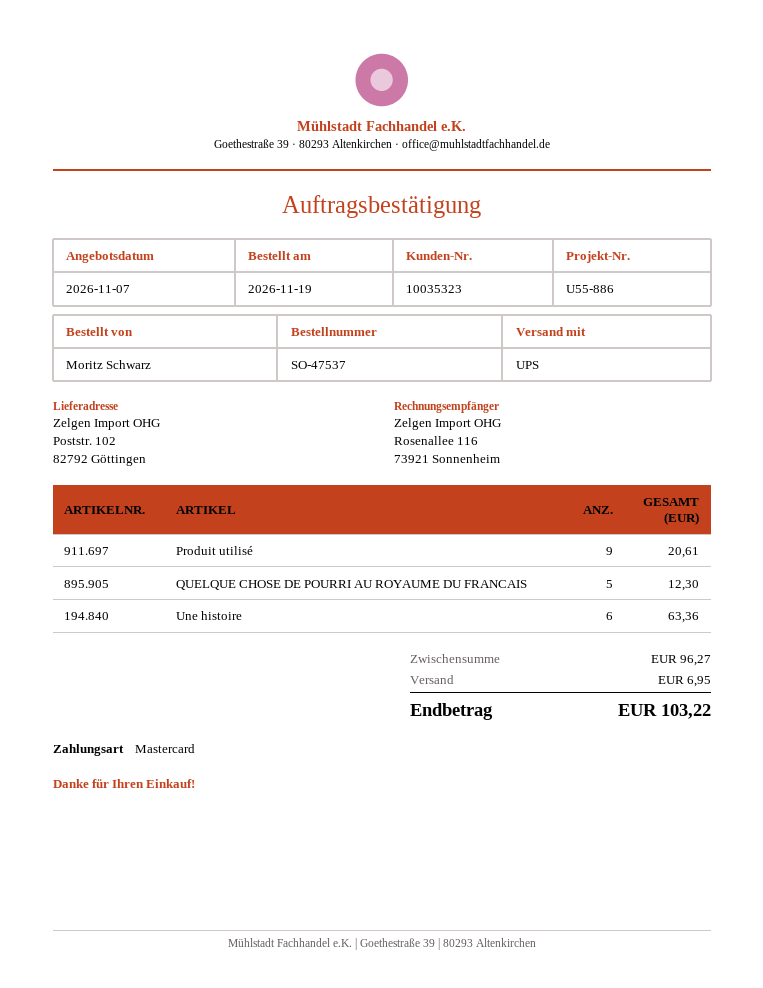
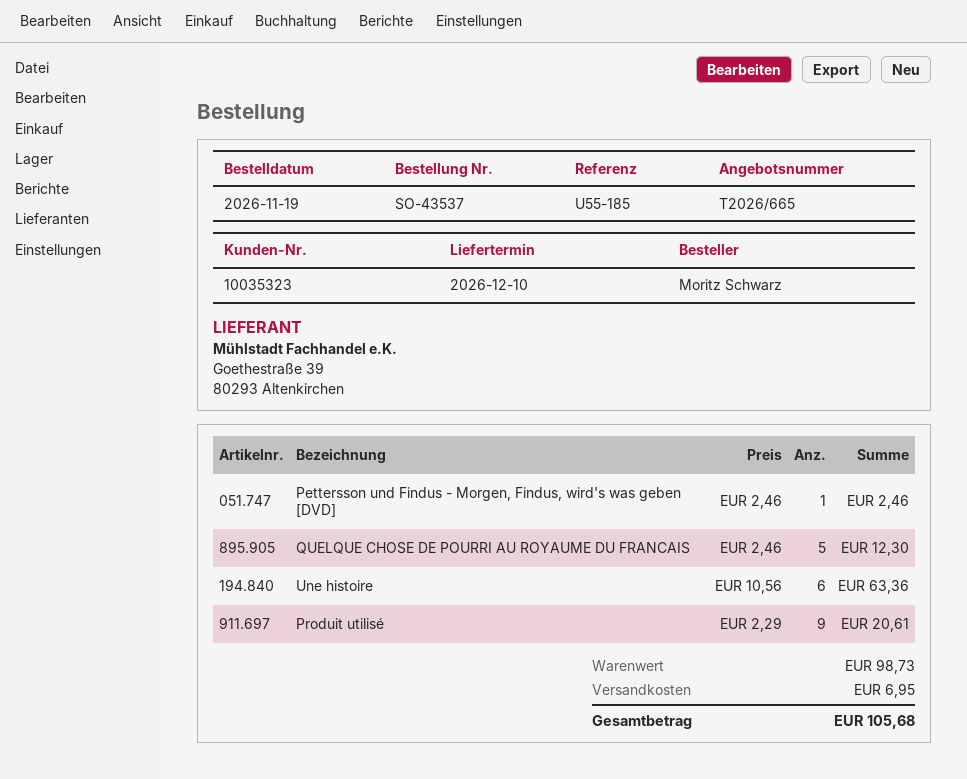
order number: SO-47537 -> SO-43537
reference: U55-886 -> U55-185
Pettersson und Findus - Morgen, Findus, wird's was geben [DVD]: none -> 1 for 2.46
subtotal: 96.27 -> 98.73
total: 103.22 -> 105.68

